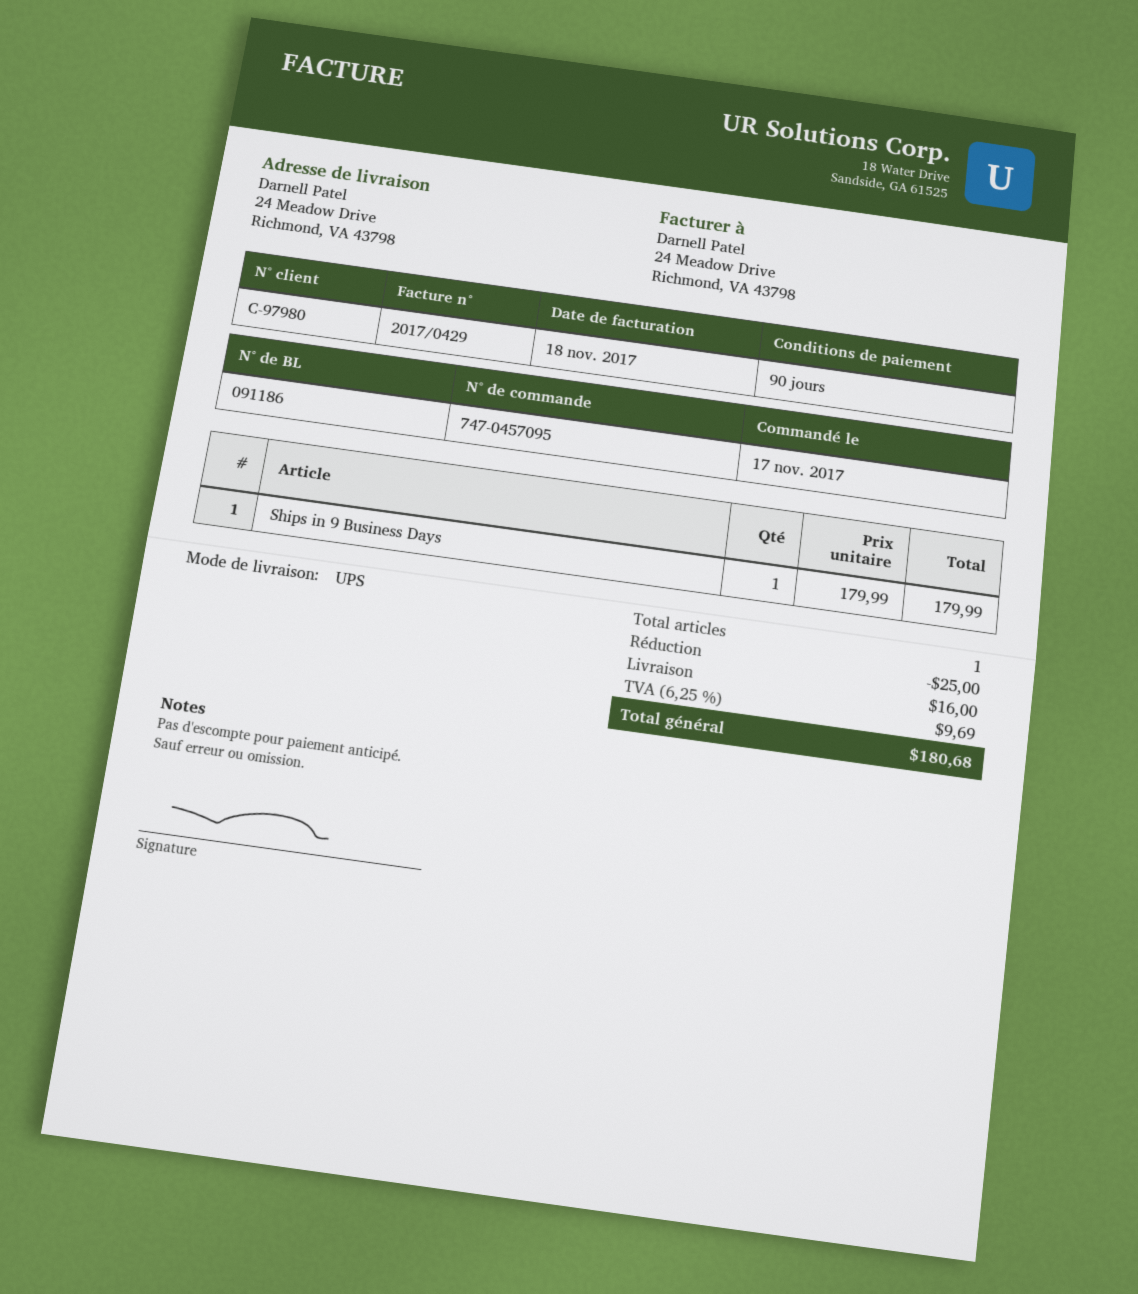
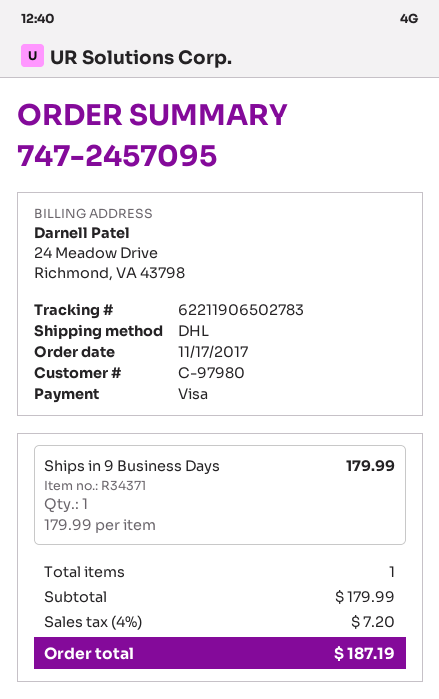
order number: 747-0457095 -> 747-2457095
shipping method: UPS -> DHL
discount: 25.00 -> none
shipping: 16.00 -> none
tax: 6.25% = 9.69 -> 4% = 7.20
total: 180.68 -> 187.19

